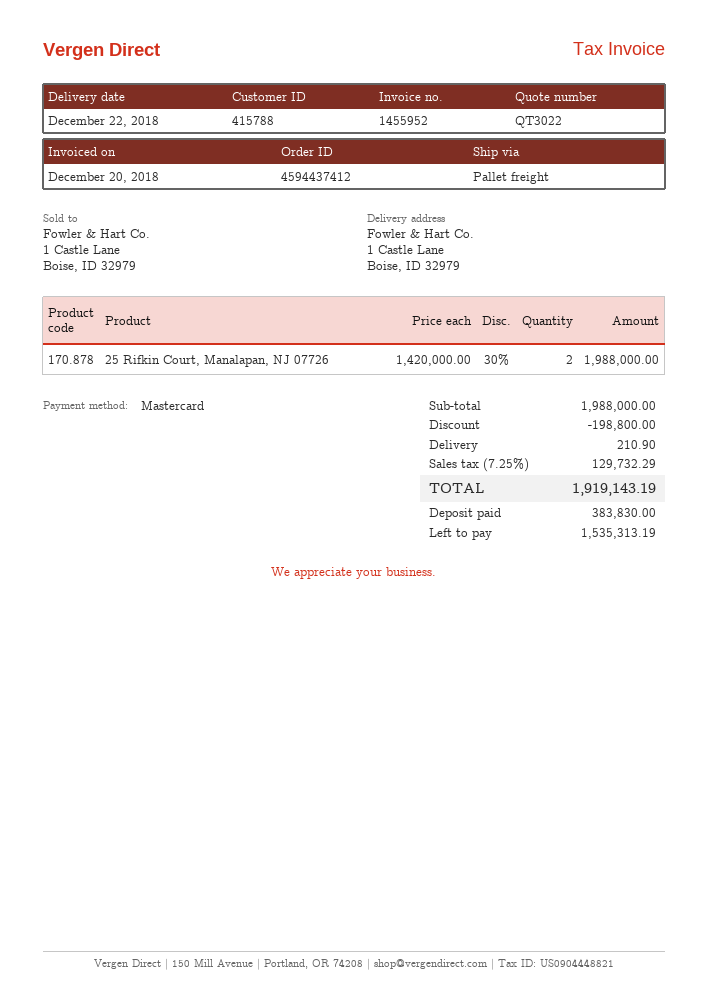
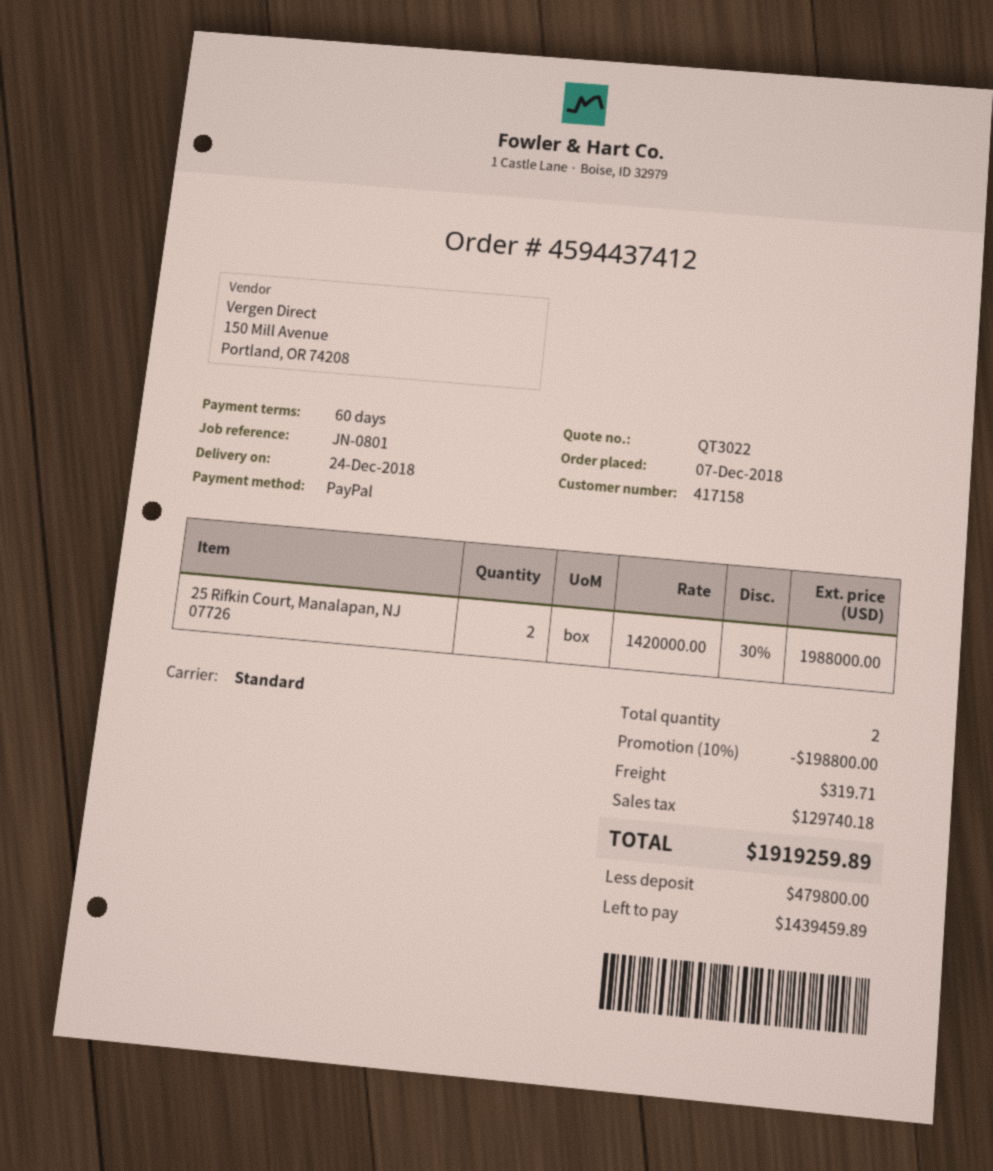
delivery date: 2018-12-22 -> 2018-12-24
customer number: 415788 -> 417158
payment method: Mastercard -> PayPal
shipping method: pallet freight -> standard
shipping: 210.90 -> 319.71
tax: 129732.29 -> 129740.18
total: 1919143.19 -> 1919259.89
deposit: 383830.00 -> 479800.00
balance: 1535313.19 -> 1439459.89

